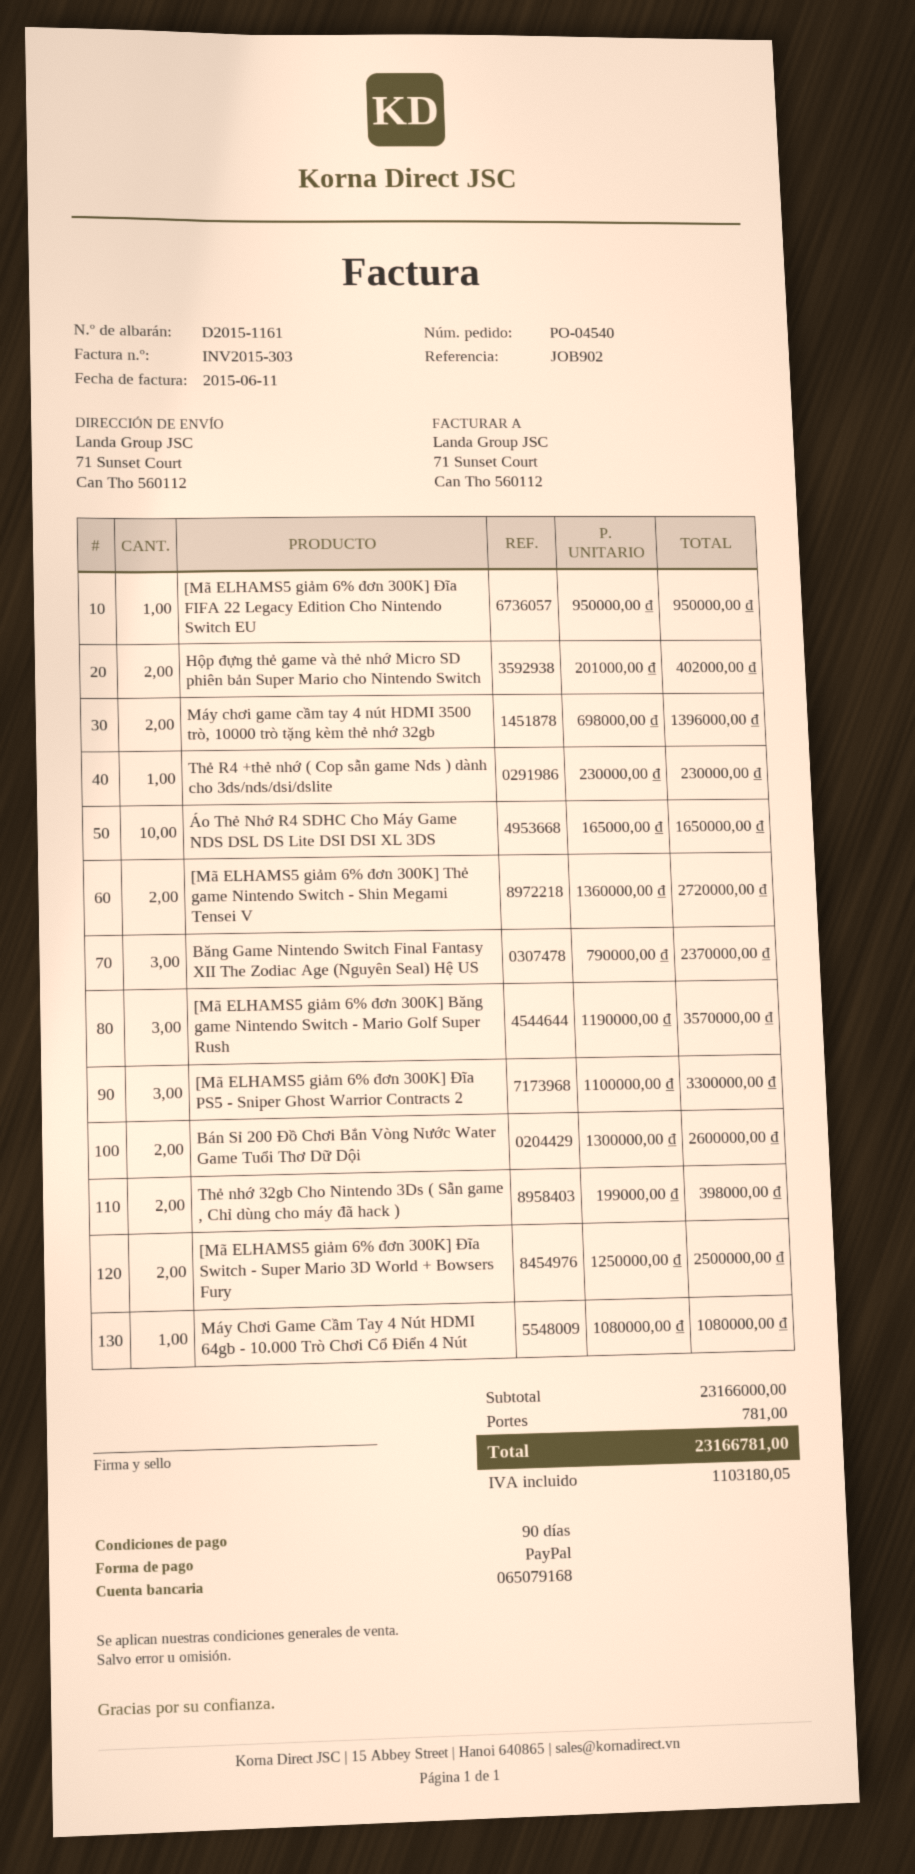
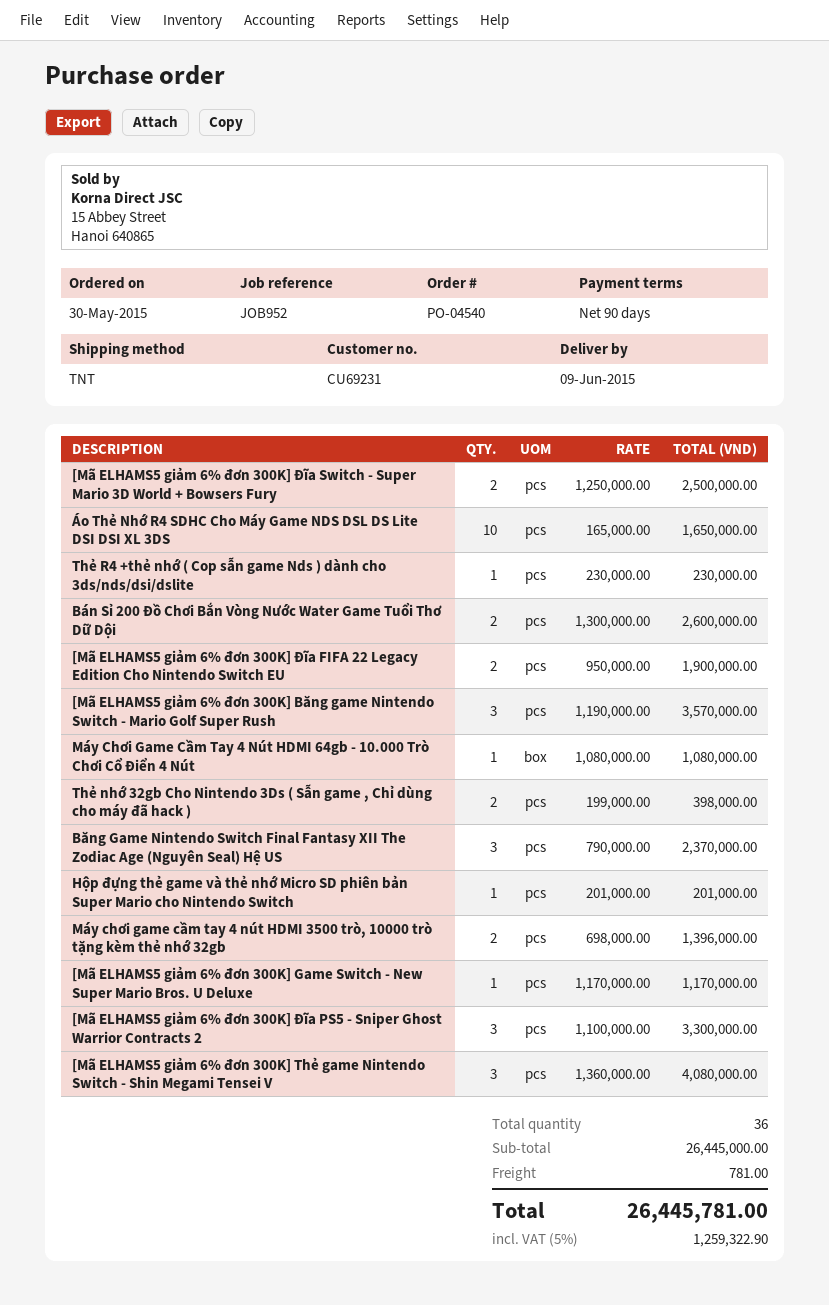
reference: JOB902 -> JOB952
[Mã ELHAMS5 giảm 6% đơn 300K] Đĩa FIFA 22 Legacy Edition Cho Nintendo Switch EU: 1 x 950000.00 = 950000.00 -> 2 x 950000.00 = 1900000.00
Hộp đựng thẻ game và thẻ nhớ Micro SD phiên bản Super Mario cho Nintendo Switch: 2 x 201000.00 = 402000.00 -> 1 x 201000.00 = 201000.00
[Mã ELHAMS5 giảm 6% đơn 300K] Thẻ game Nintendo Switch - Shin Megami Tensei V: 2 x 1360000.00 = 2720000.00 -> 3 x 1360000.00 = 4080000.00
[Mã ELHAMS5 giảm 6% đơn 300K] Game Switch - New Super Mario Bros. U Deluxe: none -> 1 x 1170000.00 = 1170000.00
subtotal: 23166000.00 -> 26445000.00
tax: 1103180.05 -> 1259322.90
total: 23166781.00 -> 26445781.00

